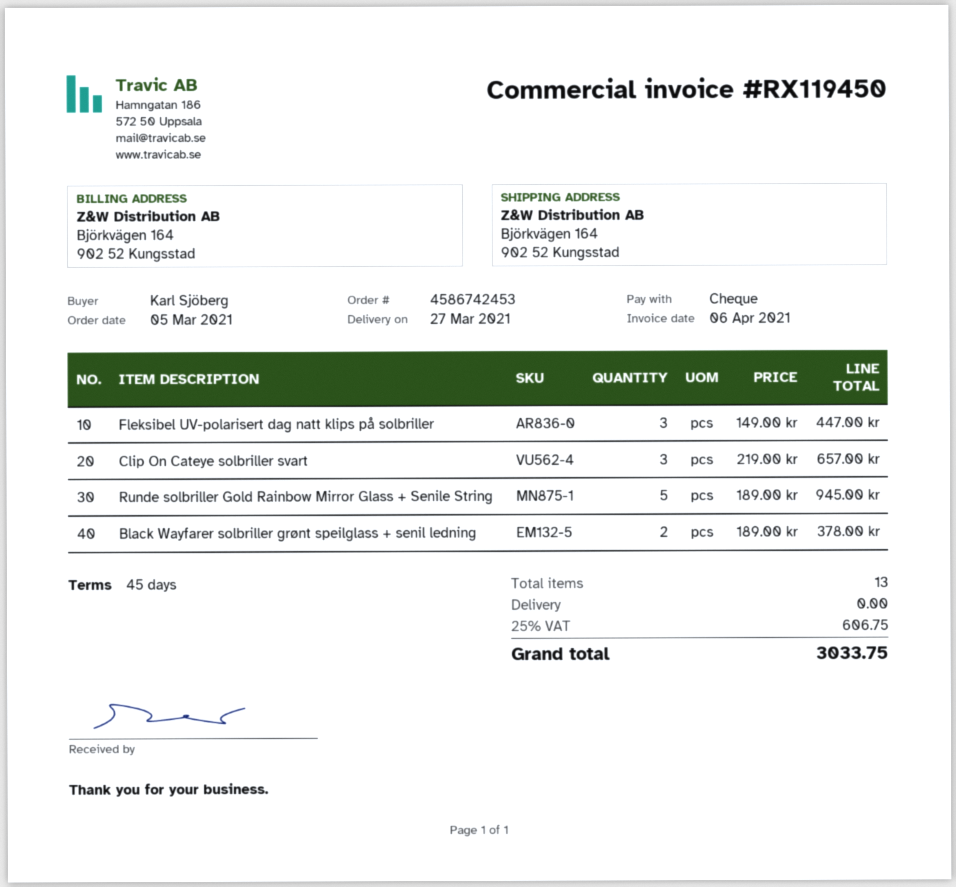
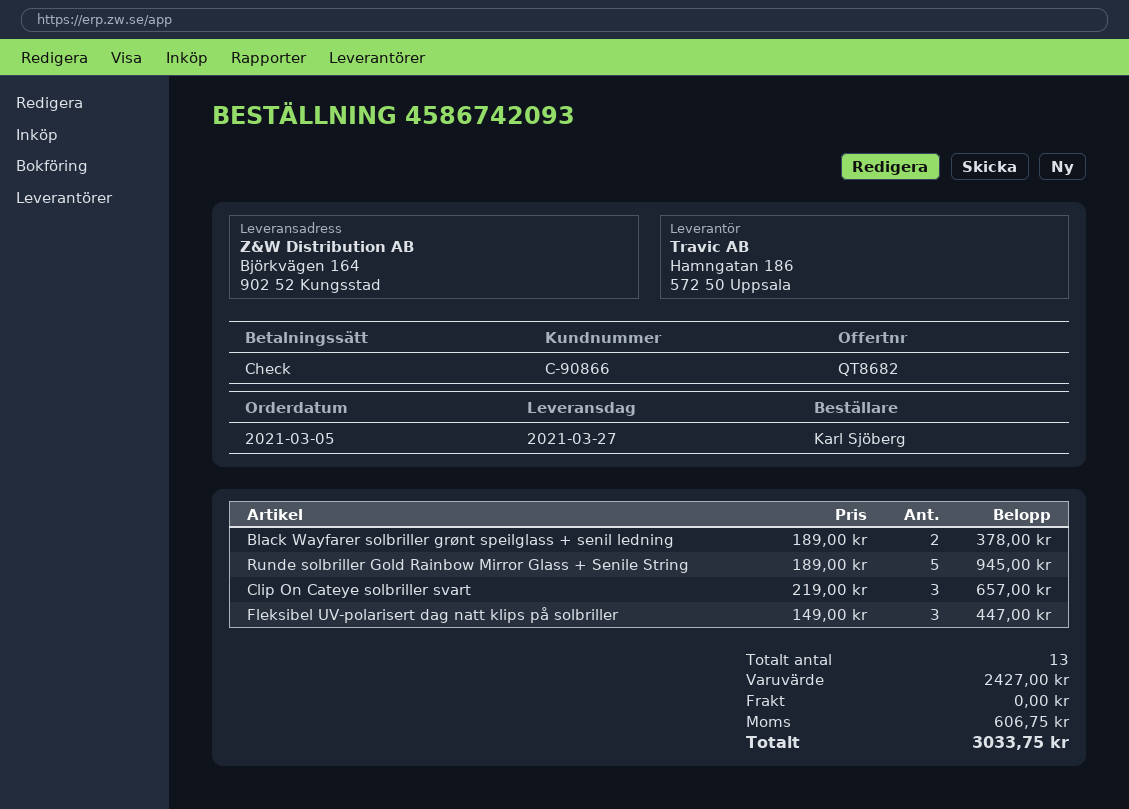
order number: 4586742453 -> 4586742093

